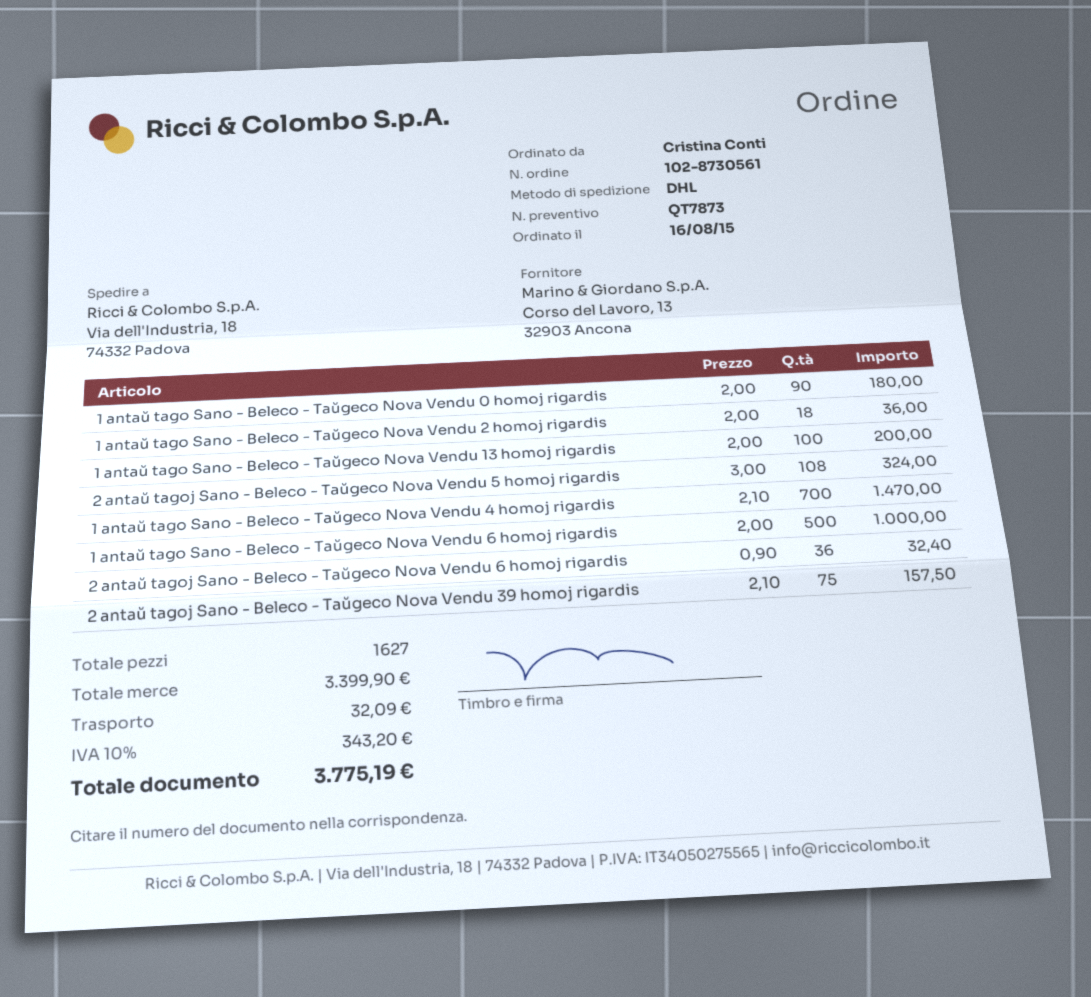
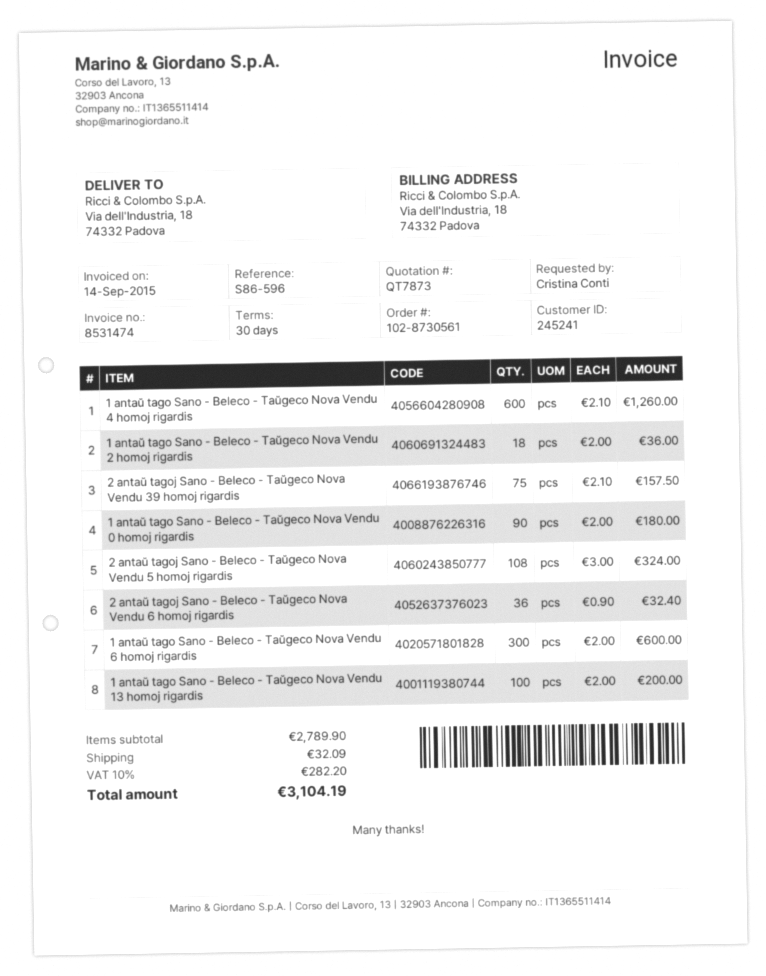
1 antaŭ tago Sano - Beleco - Taŭgeco Nova Vendu 4 homoj rigardis: 700 x 2.10 = 1470.00 -> 600 x 2.10 = 1260.00
1 antaŭ tago Sano - Beleco - Taŭgeco Nova Vendu 6 homoj rigardis: 500 x 2.00 = 1000.00 -> 300 x 2.00 = 600.00
subtotal: 3399.90 -> 2789.90
tax: 10% = 343.20 -> 10% = 282.20
total: 3775.19 -> 3104.19

